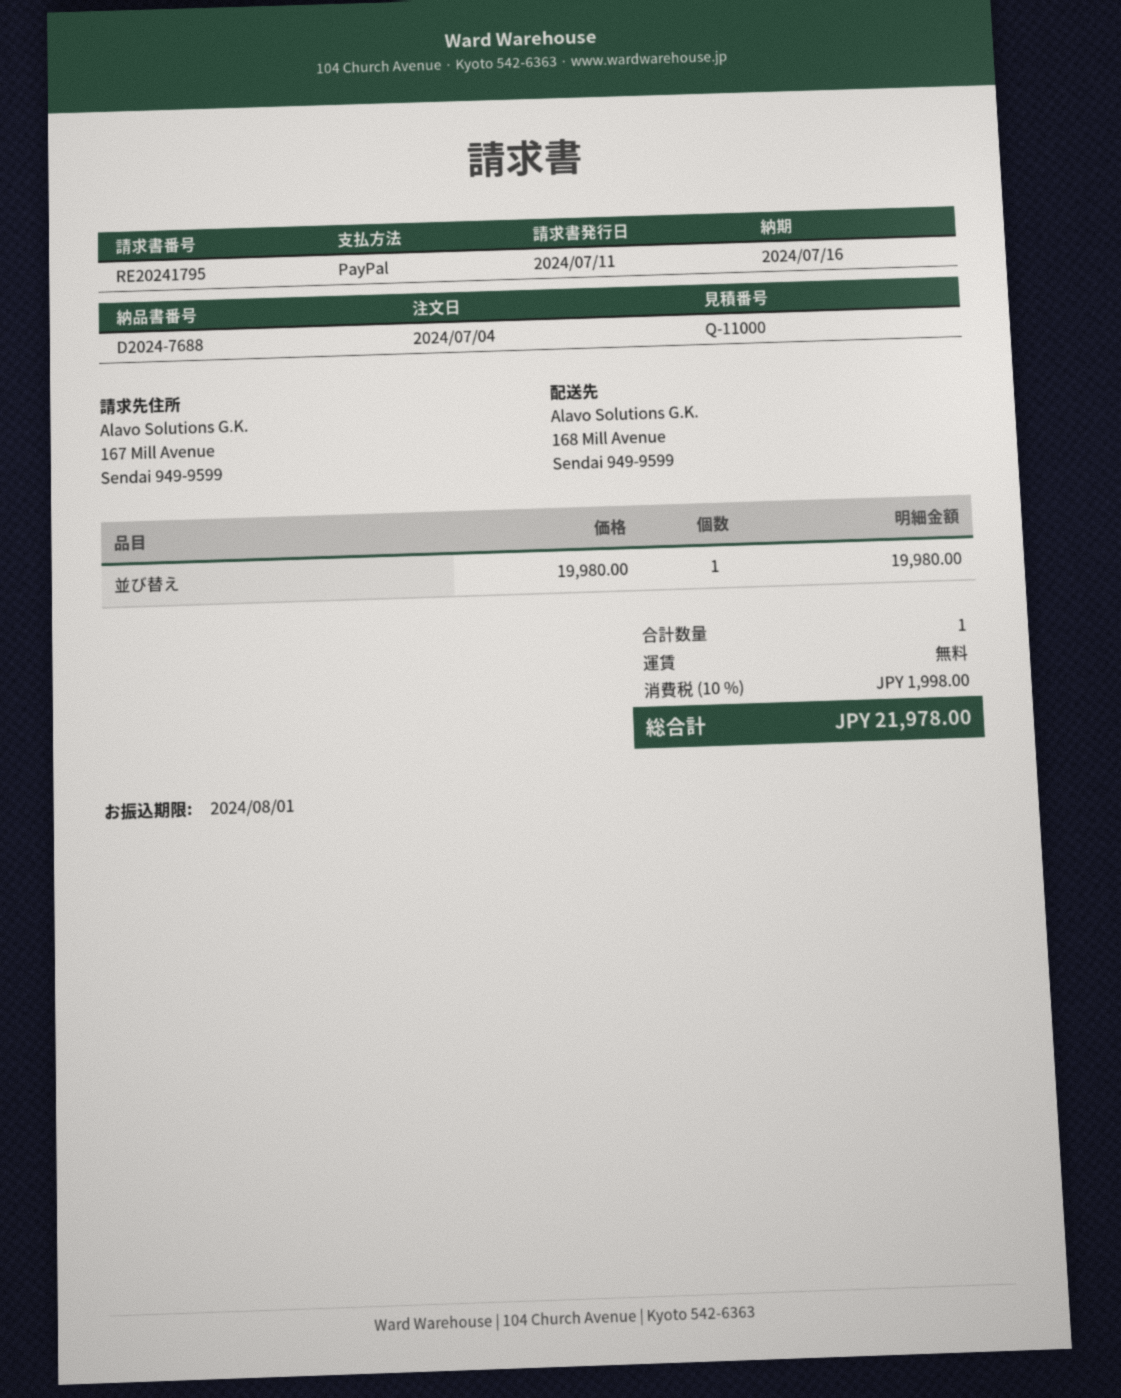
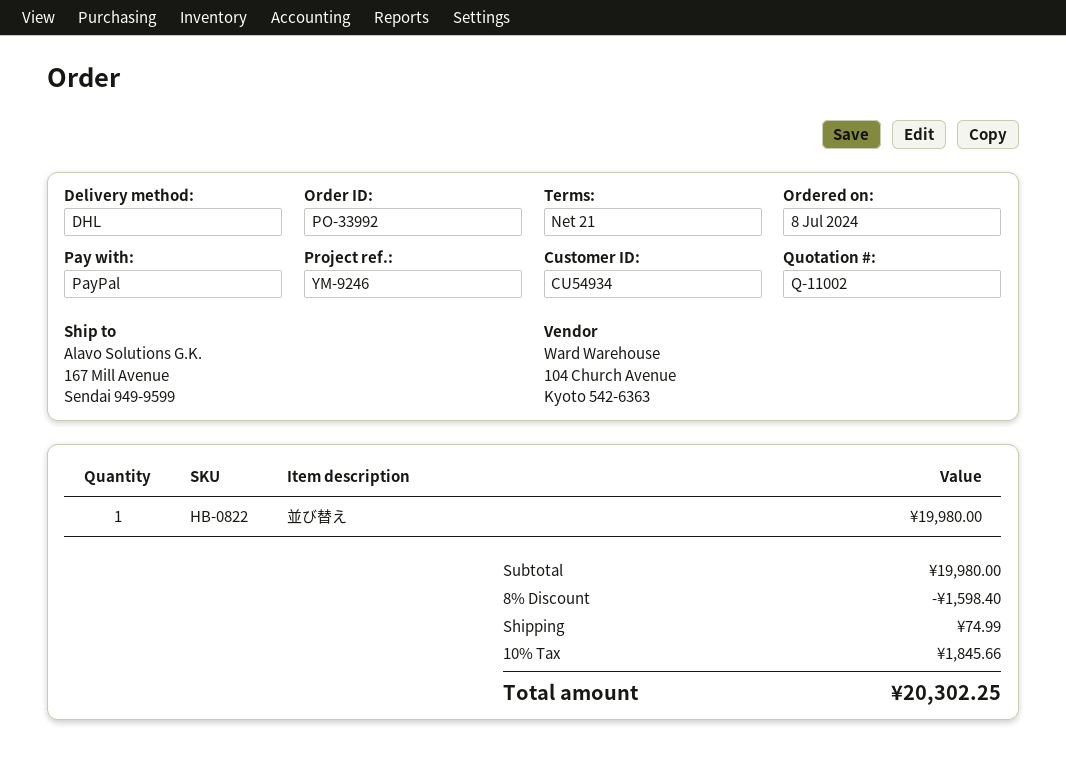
quote number: Q-11000 -> Q-11002
order date: 2024-07-04 -> 2024-07-08
ship to: 168 Mill Avenue, Sendai 949-9599 -> 167 Mill Avenue, Sendai 949-9599
discount: none -> 8% = 1598.40
shipping: 0.00 -> 74.99
tax: 10% = 1998.00 -> 10% = 1845.66
total: 21978.00 -> 20302.25

